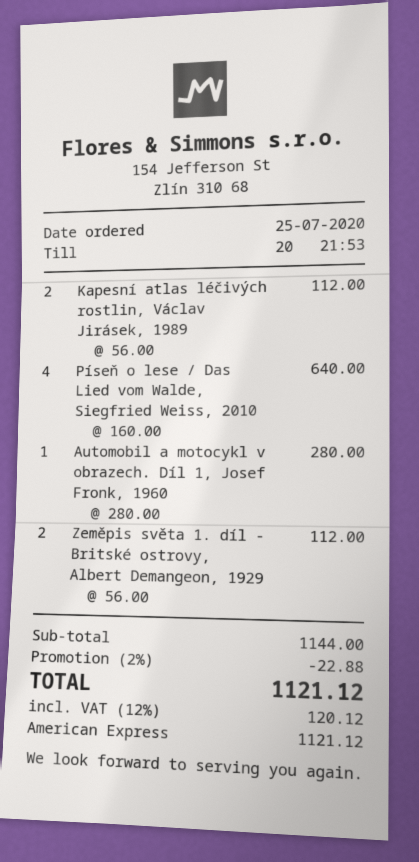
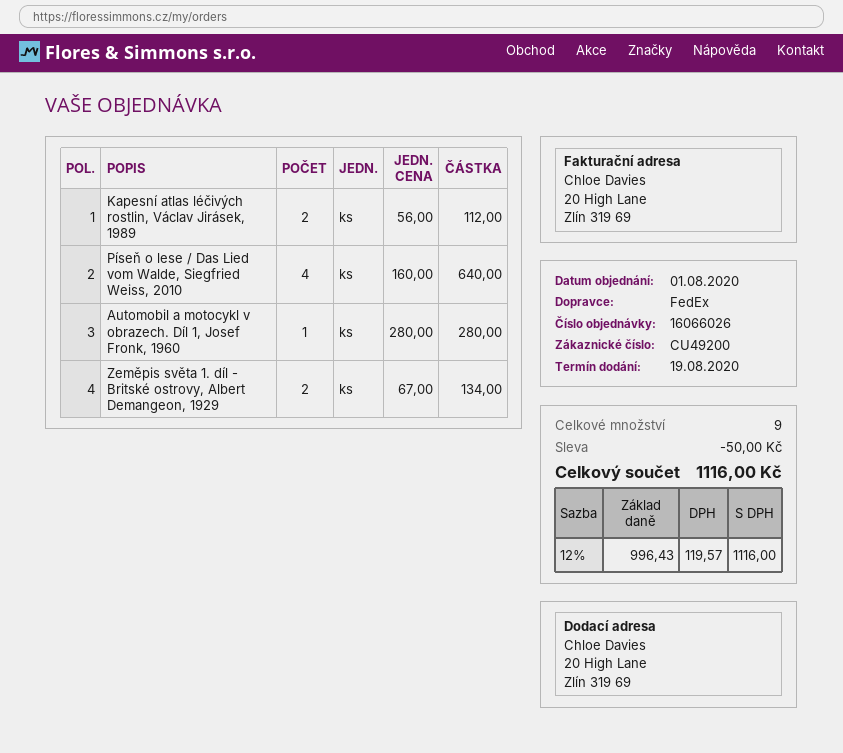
order date: 2020-07-25 -> 2020-08-01
Zeměpis světa 1. díl - Britské ostrovy, Albert Demangeon, 1929: 2 x 56.00 = 112.00 -> 2 x 67.00 = 134.00
discount: 22.88 -> 50.00
tax: 12% = 120.12 -> 12% = 119.57
total: 1121.12 -> 1116.00

